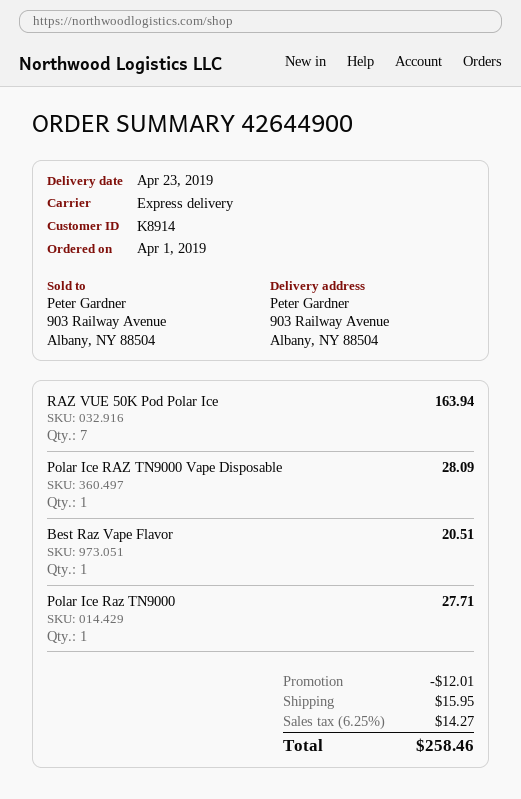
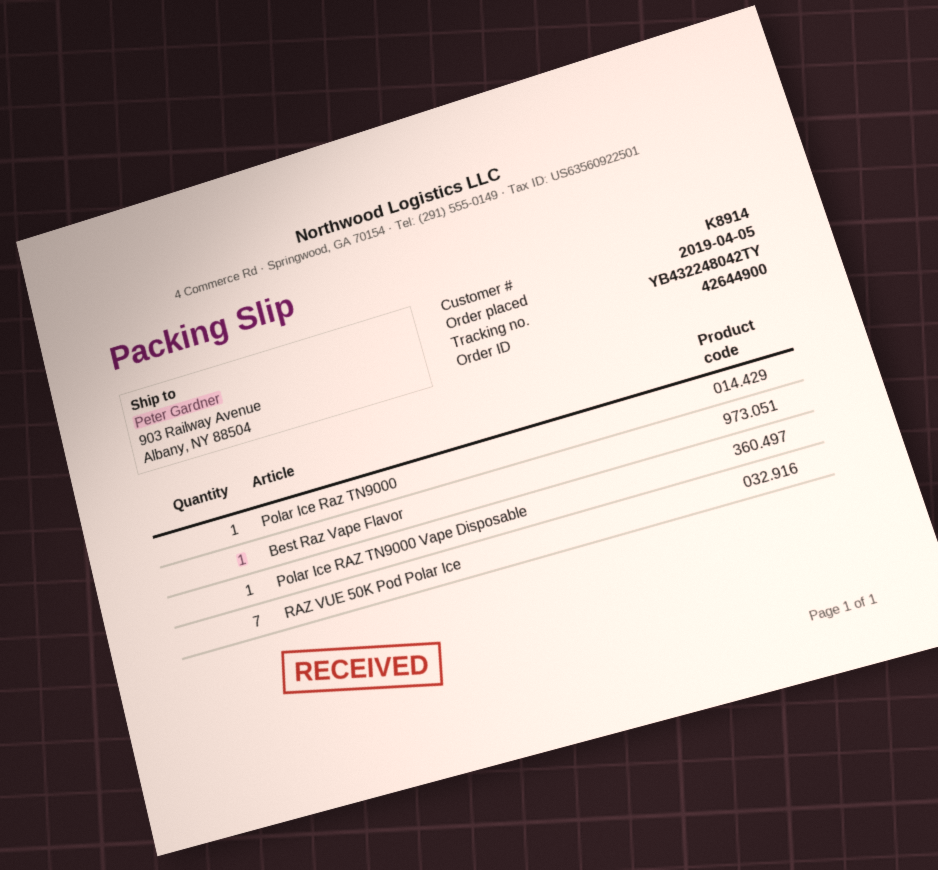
order date: 2019-04-01 -> 2019-04-05

